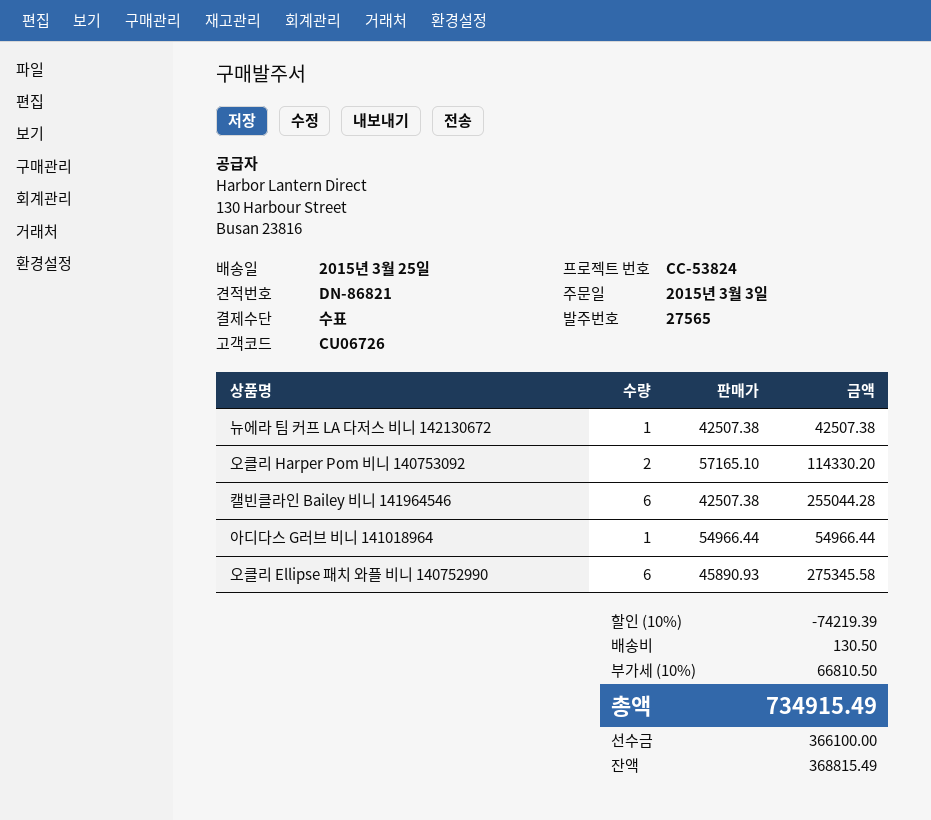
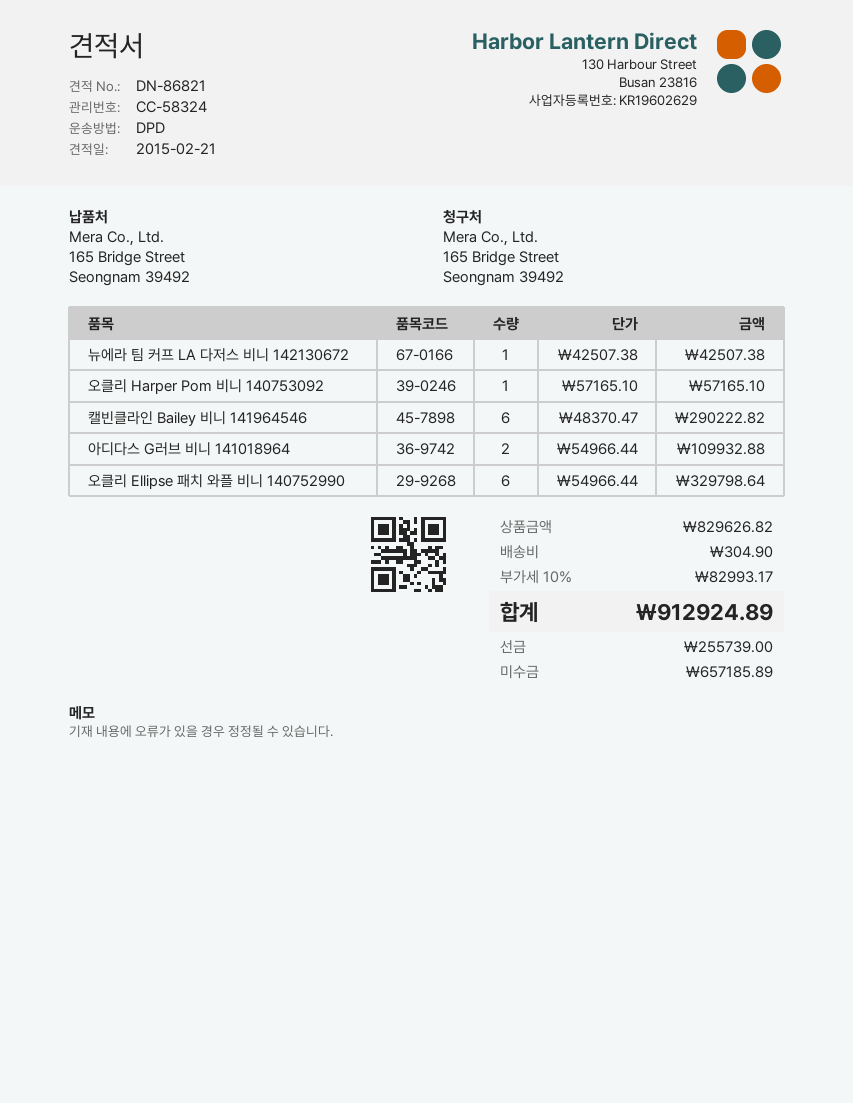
reference: CC-53824 -> CC-58324
오클리 Harper Pom 비니 140753092: 2 x 57165.10 = 114330.20 -> 1 x 57165.10 = 57165.10
캘빈클라인 Bailey 비니 141964546: 6 x 42507.38 = 255044.28 -> 6 x 48370.47 = 290222.82
아디다스 G러브 비니 141018964: 1 x 54966.44 = 54966.44 -> 2 x 54966.44 = 109932.88
오클리 Ellipse 패치 와플 비니 140752990: 6 x 45890.93 = 275345.58 -> 6 x 54966.44 = 329798.64
discount: 10% = 74219.39 -> none
shipping: 130.50 -> 304.90
tax: 10% = 66810.50 -> 10% = 82993.17
total: 734915.49 -> 912924.89
deposit: 366100.00 -> 255739.00
balance: 368815.49 -> 657185.89

